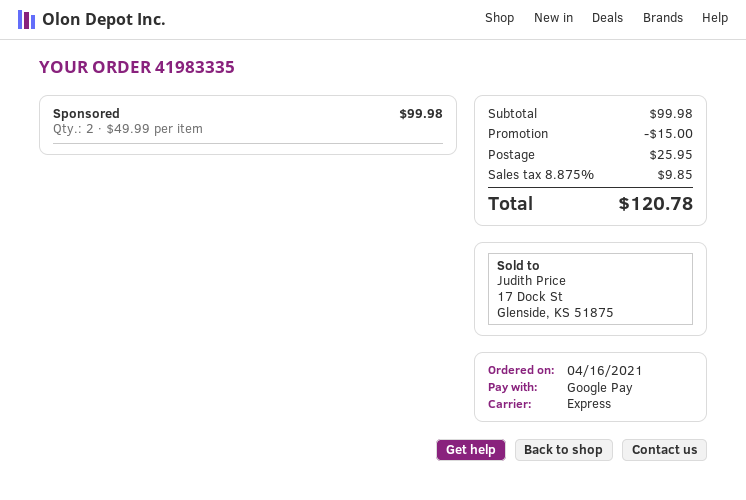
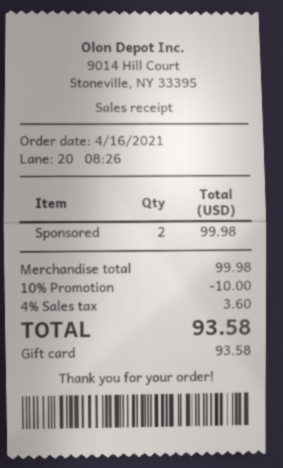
payment method: Google Pay -> gift card
discount: 15.00 -> 10.00
shipping: 25.95 -> none
tax: 8.875% = 9.85 -> 4% = 3.60
total: 120.78 -> 93.58

